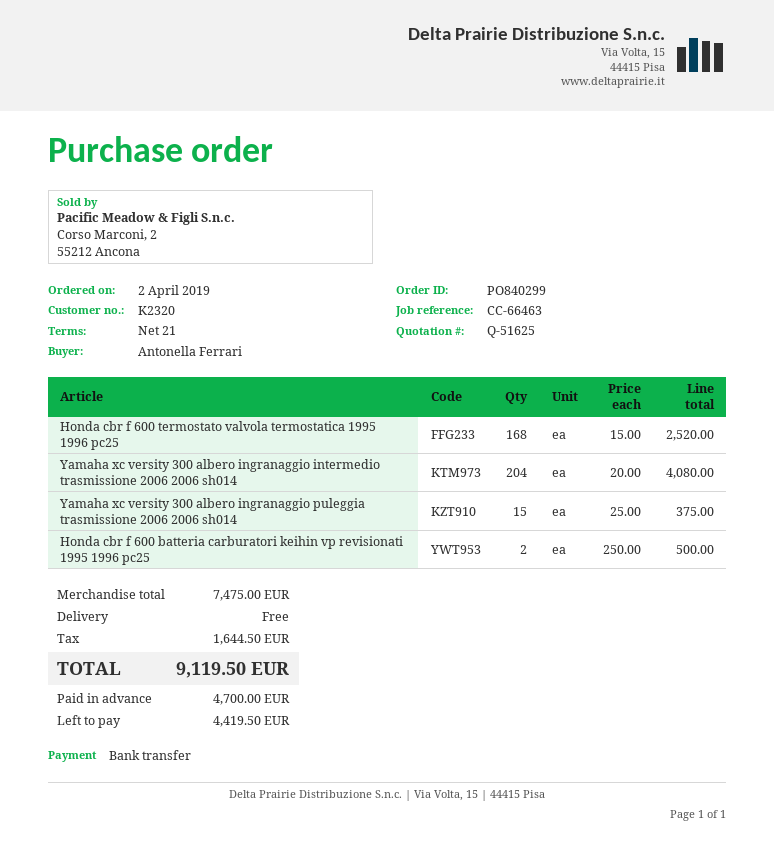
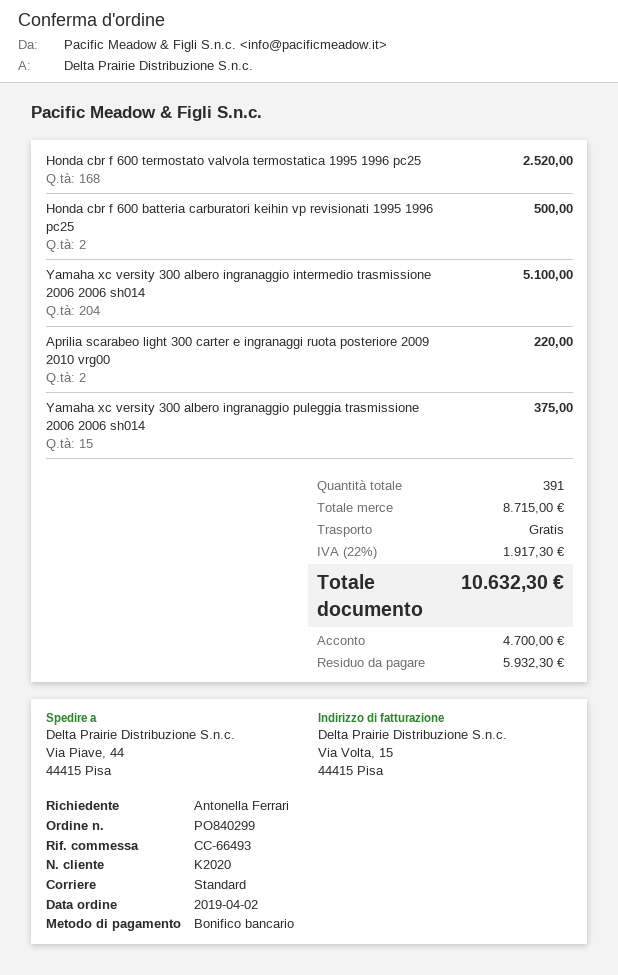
customer number: K2320 -> K2020
reference: CC-66463 -> CC-66493
Yamaha xc versity 300 albero ingranaggio intermedio trasmissione 2006 2006 sh014: 204 for 4080.00 -> 204 for 5100.00
Aprilia scarabeo light 300 carter e ingranaggi ruota posteriore 2009 2010 vrg00: none -> 2 for 220.00
subtotal: 7475.00 -> 8715.00
tax: 1644.50 -> 1917.30
total: 9119.50 -> 10632.30
balance: 4419.50 -> 5932.30

